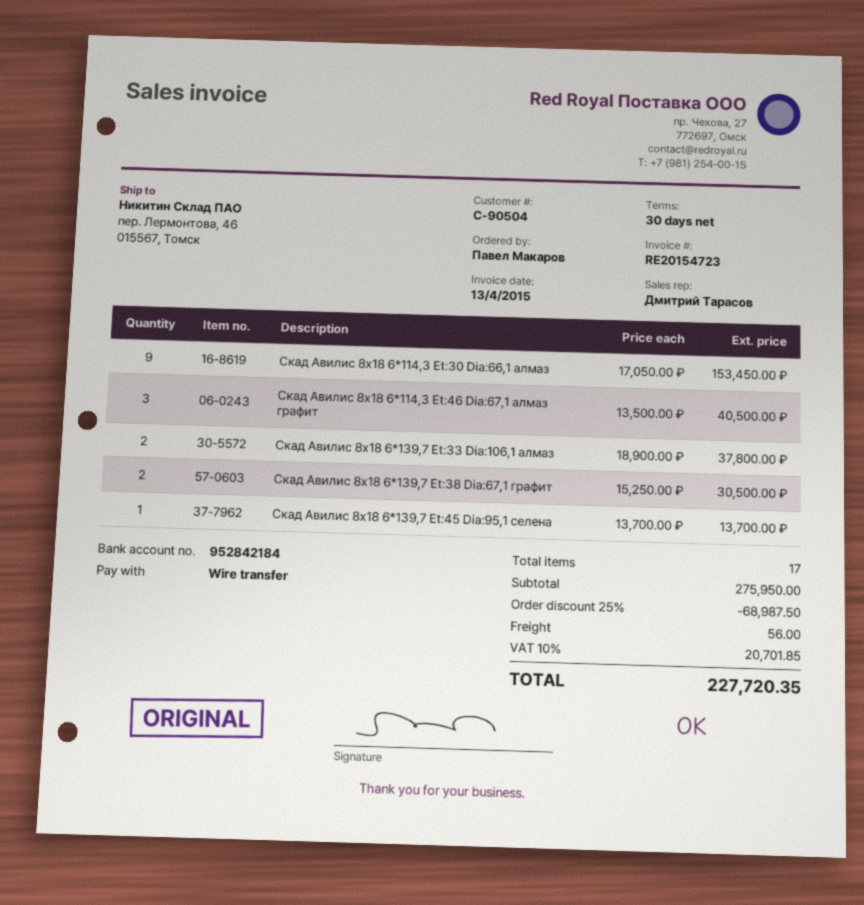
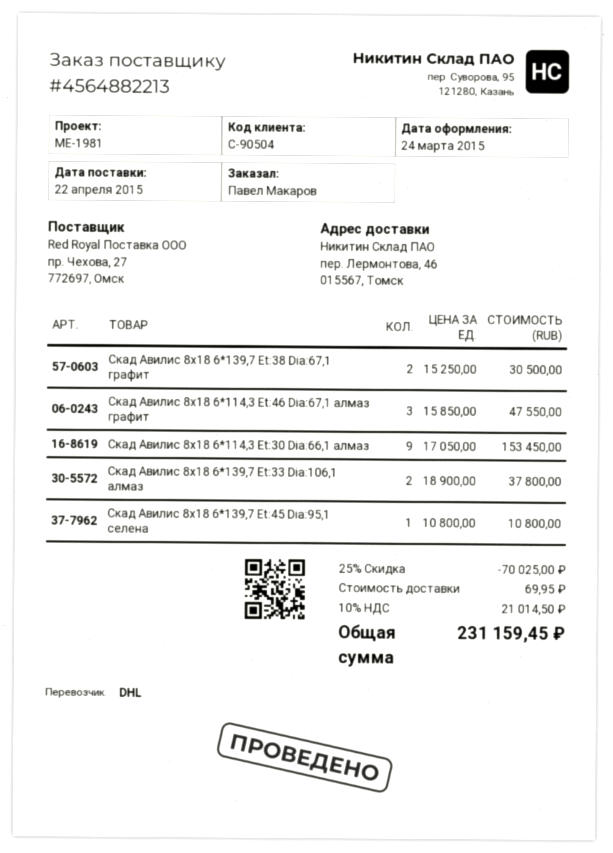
Скад Авилис 8x18 6*114,3 Et:46 Dia:67,1 алмаз графит: 3 x 13500.00 = 40500.00 -> 3 x 15850.00 = 47550.00
Скад Авилис 8x18 6*139,7 Et:45 Dia:95,1 селена: 1 x 13700.00 = 13700.00 -> 1 x 10800.00 = 10800.00
discount: 25% = 68987.50 -> 25% = 70025.00
shipping: 56.00 -> 69.95
tax: 10% = 20701.85 -> 10% = 21014.50
total: 227720.35 -> 231159.45

